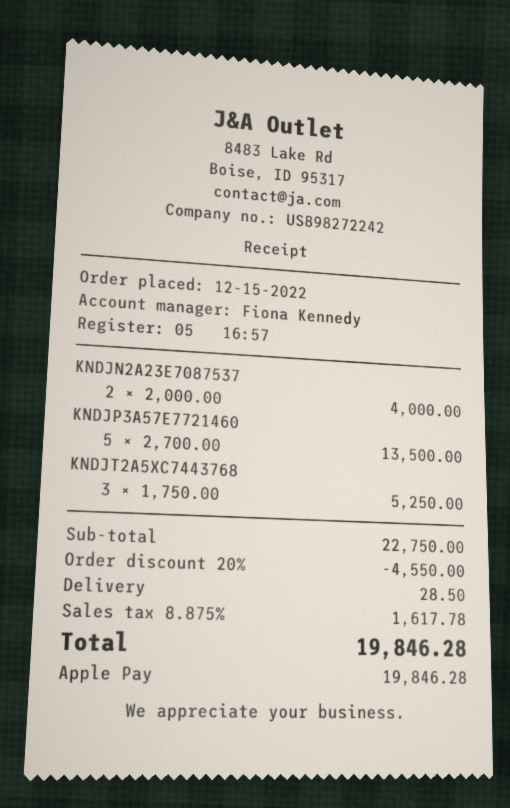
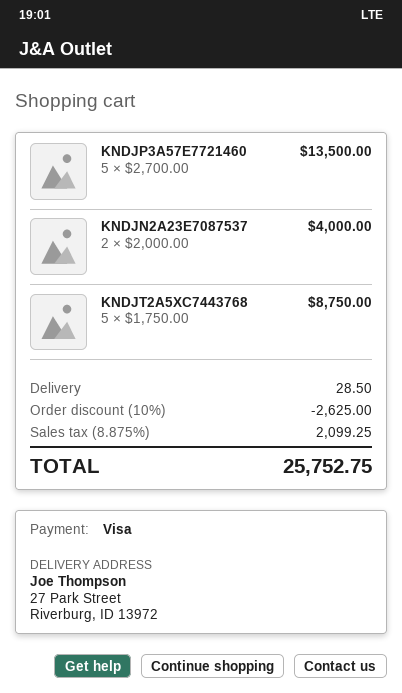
payment method: Apple Pay -> Visa
KNDJT2A5XC7443768: 3 x 1750.00 = 5250.00 -> 5 x 1750.00 = 8750.00
discount: 20% = 4550.00 -> 10% = 2625.00
tax: 8.875% = 1617.78 -> 8.875% = 2099.25
total: 19846.28 -> 25752.75

